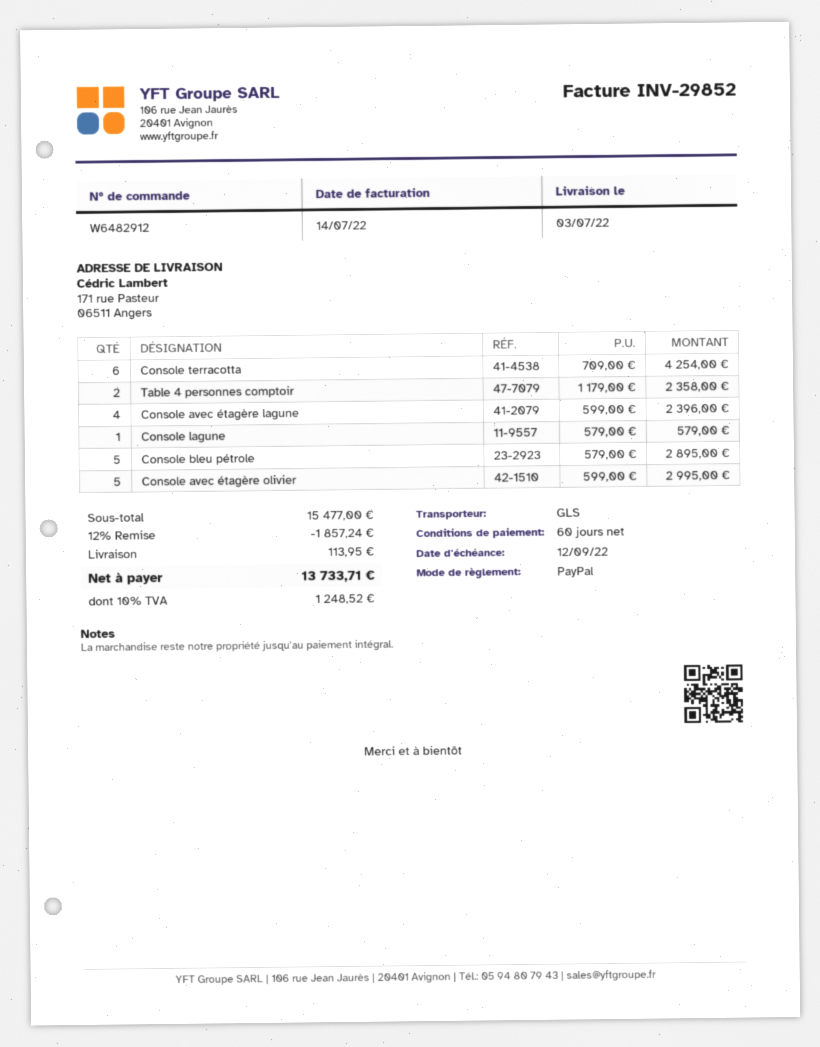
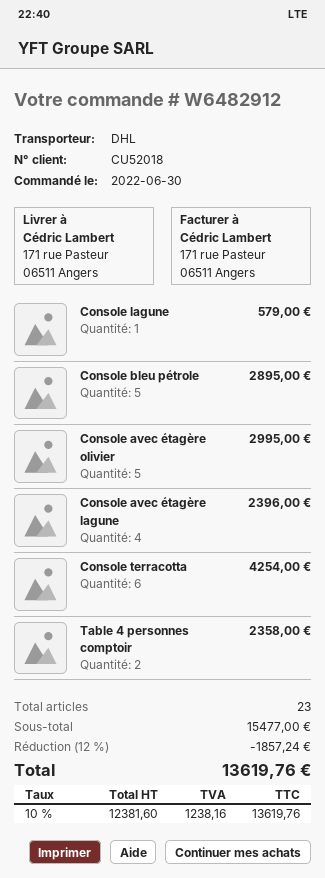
shipping method: GLS -> DHL
shipping: 113.95 -> none
tax: 10% = 1248.52 -> 10% = 1238.16
total: 13733.71 -> 13619.76

